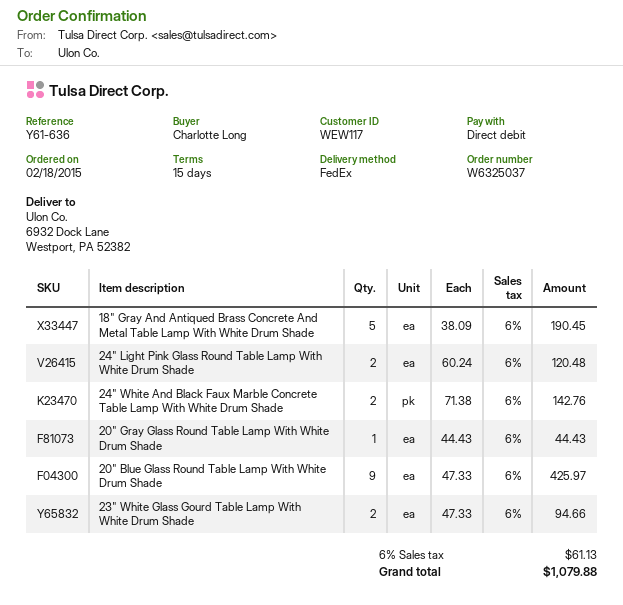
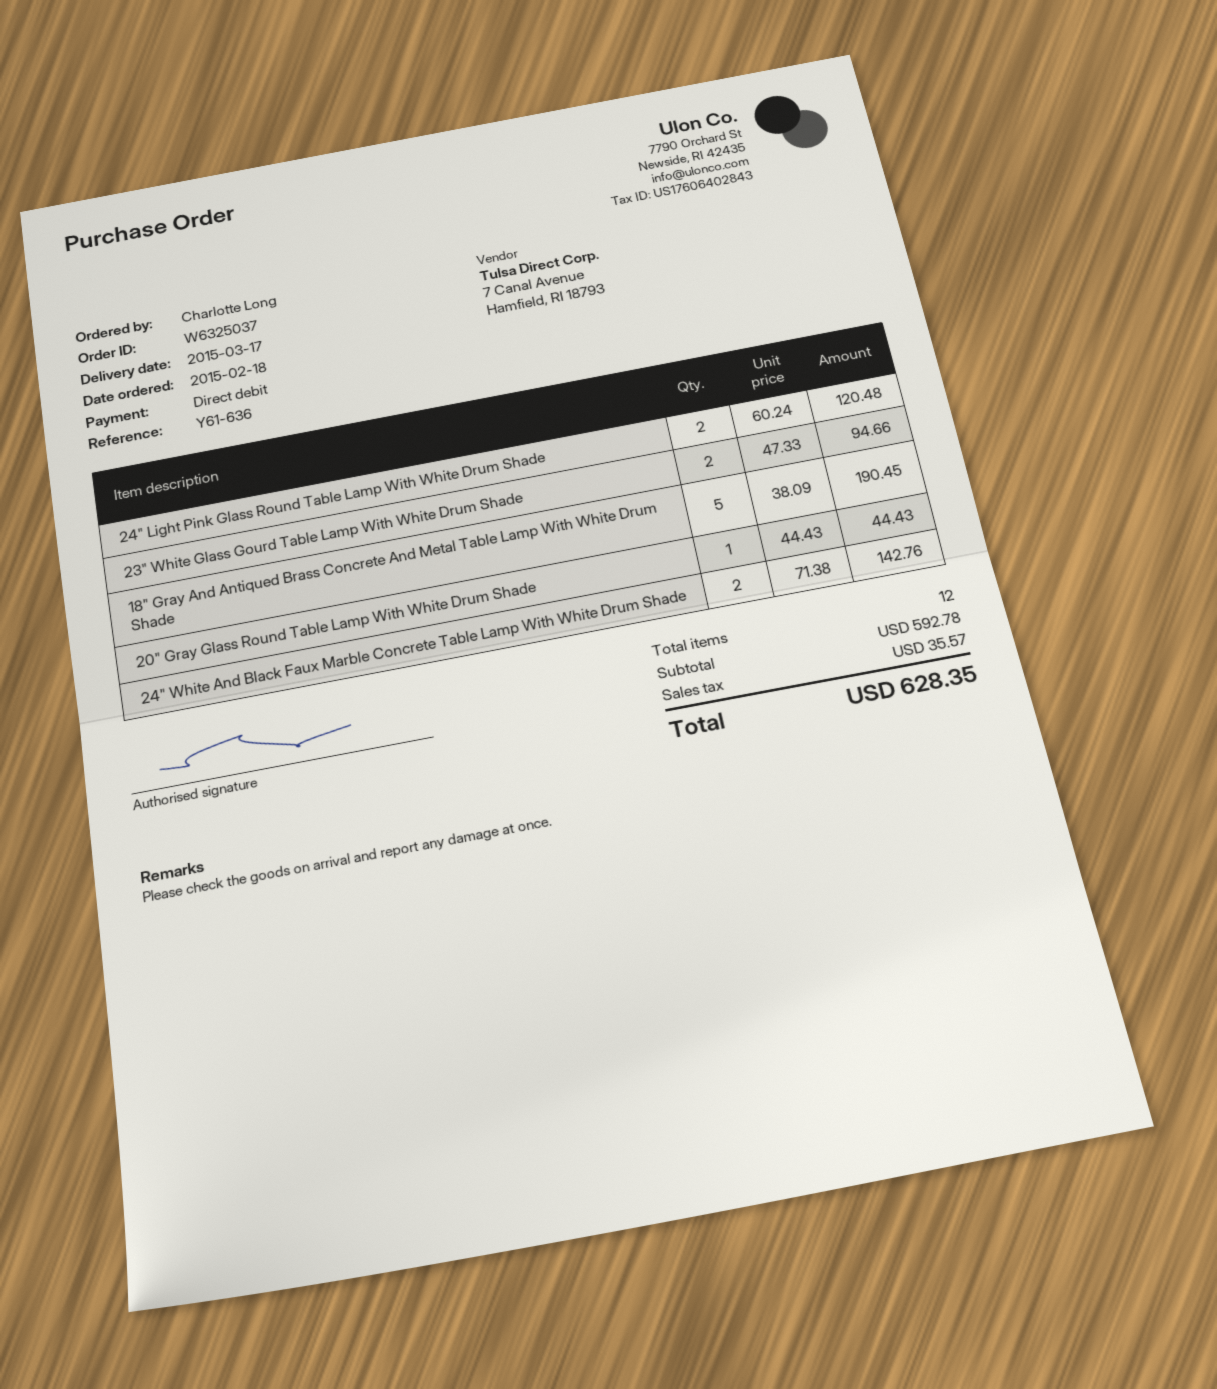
20" Blue Glass Round Table Lamp With White Drum Shade: 9 x 47.33 = 425.97 -> none
tax: 61.13 -> 35.57
total: 1079.88 -> 628.35

